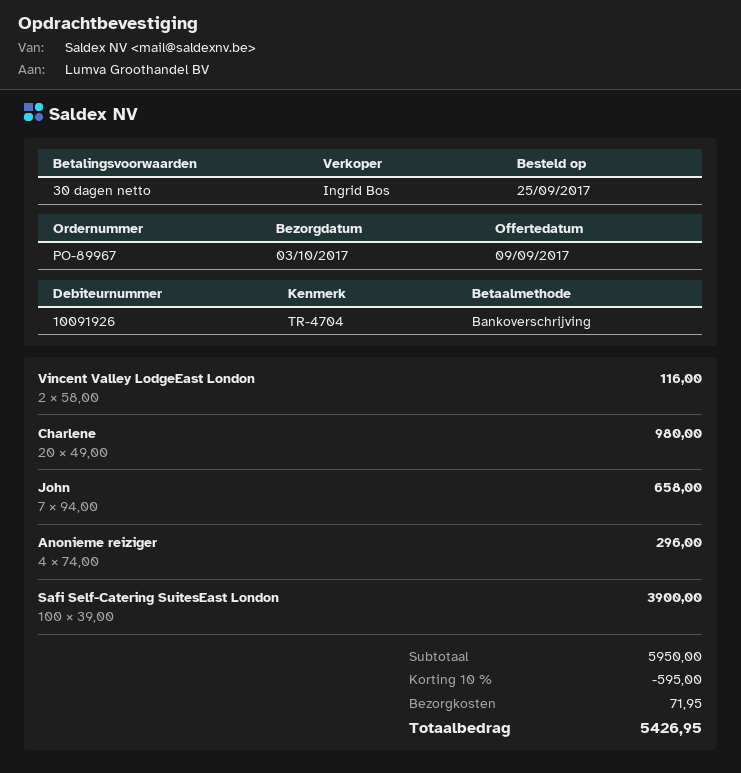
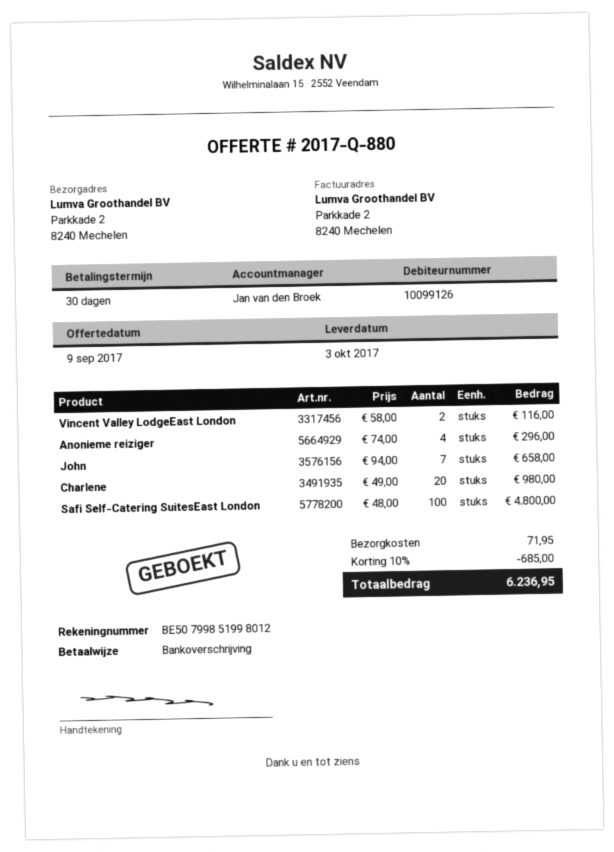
customer number: 10091926 -> 10099126
sales rep: Ingrid Bos -> Jan van den Broek
Safi Self-Catering SuitesEast London: 100 x 39.00 = 3900.00 -> 100 x 48.00 = 4800.00
discount: 10% = 595.00 -> 10% = 685.00
total: 5426.95 -> 6236.95

